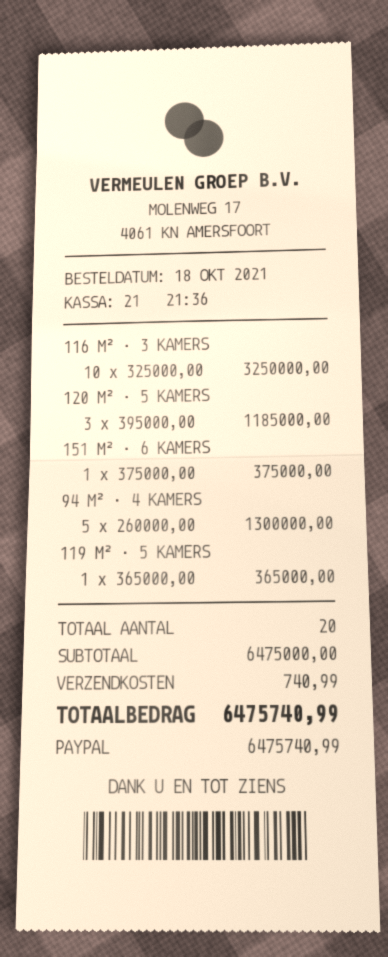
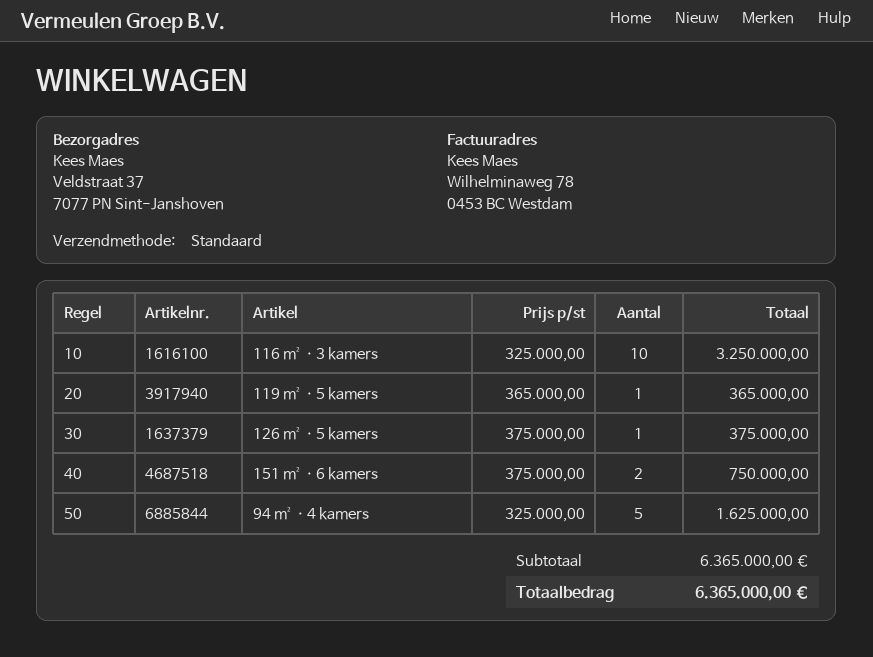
120 M² · 5 KAMERS: 3 x 395000.00 = 1185000.00 -> none
151 M² · 6 KAMERS: 1 x 375000.00 = 375000.00 -> 2 x 375000.00 = 750000.00
94 M² · 4 KAMERS: 5 x 260000.00 = 1300000.00 -> 5 x 325000.00 = 1625000.00
126 m² · 5 kamers: none -> 1 x 375000.00 = 375000.00
subtotal: 6475000.00 -> 6365000.00
shipping: 740.99 -> none
total: 6475740.99 -> 6365000.00

